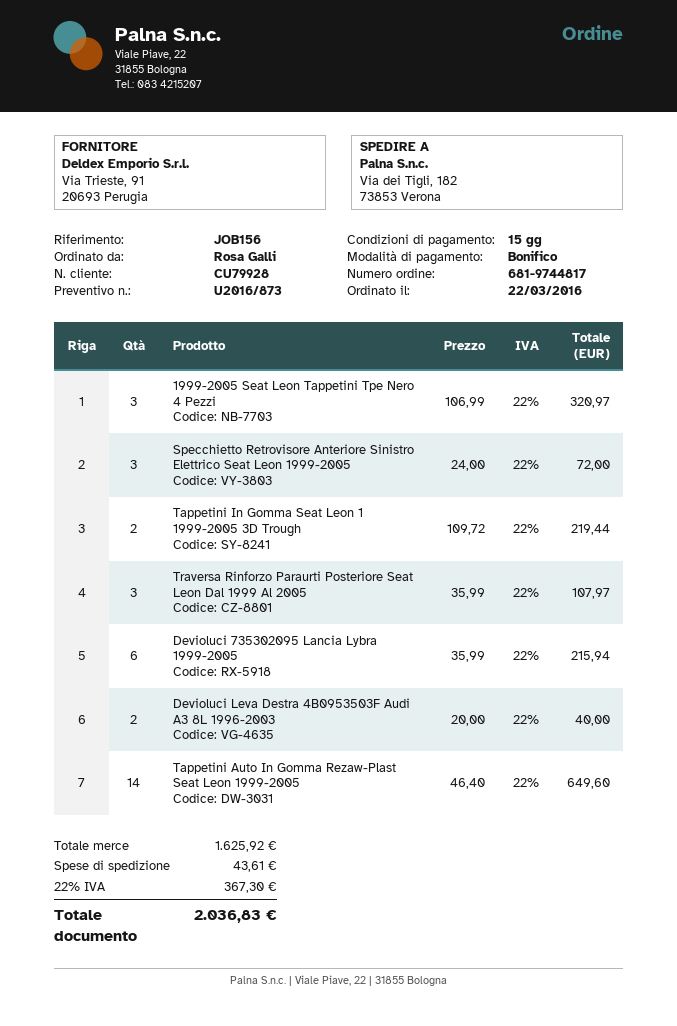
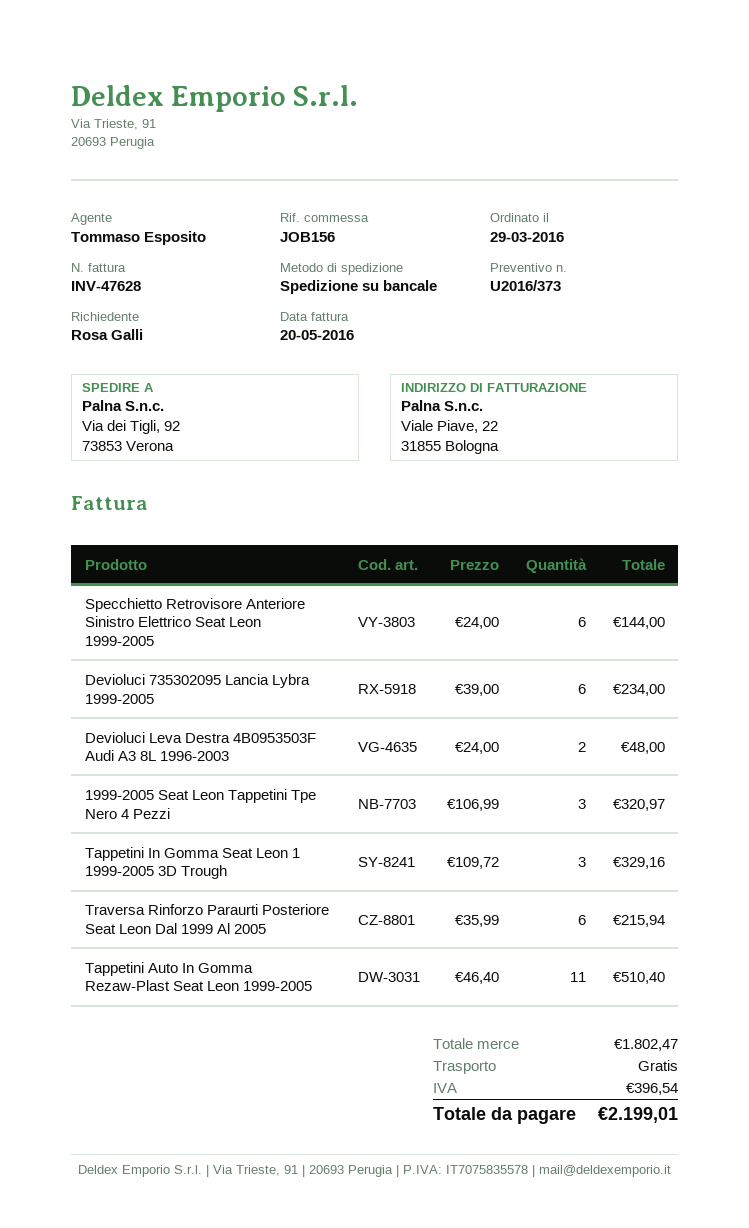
quote number: U2016/873 -> U2016/373
order date: 2016-03-22 -> 2016-03-29
ship to: Via dei Tigli, 182, 73853 Verona -> Via dei Tigli, 92, 73853 Verona
Specchietto Retrovisore Anteriore Sinistro Elettrico Seat Leon 1999-2005: 3 x 24.00 = 72.00 -> 6 x 24.00 = 144.00
Tappetini In Gomma Seat Leon 1 1999-2005 3D Trough: 2 x 109.72 = 219.44 -> 3 x 109.72 = 329.16
Traversa Rinforzo Paraurti Posteriore Seat Leon Dal 1999 Al 2005: 3 x 35.99 = 107.97 -> 6 x 35.99 = 215.94
Devioluci 735302095 Lancia Lybra 1999-2005: 6 x 35.99 = 215.94 -> 6 x 39.00 = 234.00
Devioluci Leva Destra 4B0953503F Audi A3 8L 1996-2003: 2 x 20.00 = 40.00 -> 2 x 24.00 = 48.00
Tappetini Auto In Gomma Rezaw-Plast Seat Leon 1999-2005: 14 x 46.40 = 649.60 -> 11 x 46.40 = 510.40
subtotal: 1625.92 -> 1802.47
shipping: 43.61 -> 0.00
tax: 367.30 -> 396.54
total: 2036.83 -> 2199.01

